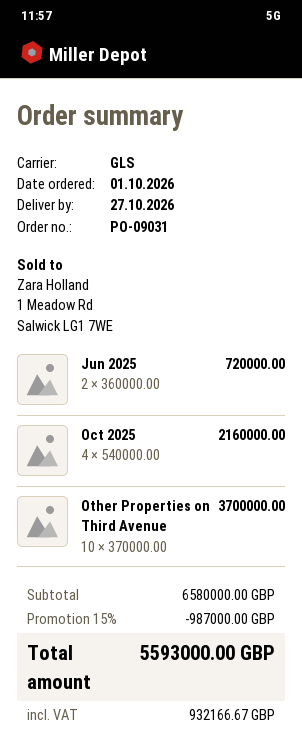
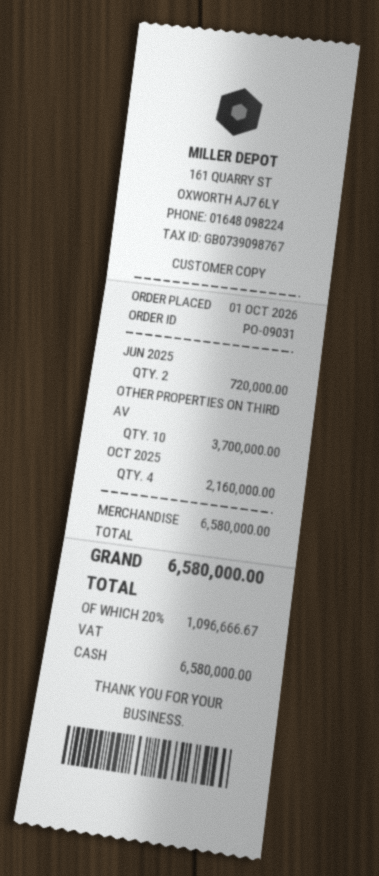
discount: 15% = 987000.00 -> none
tax: 932166.67 -> 1096666.67
total: 5593000.00 -> 6580000.00

